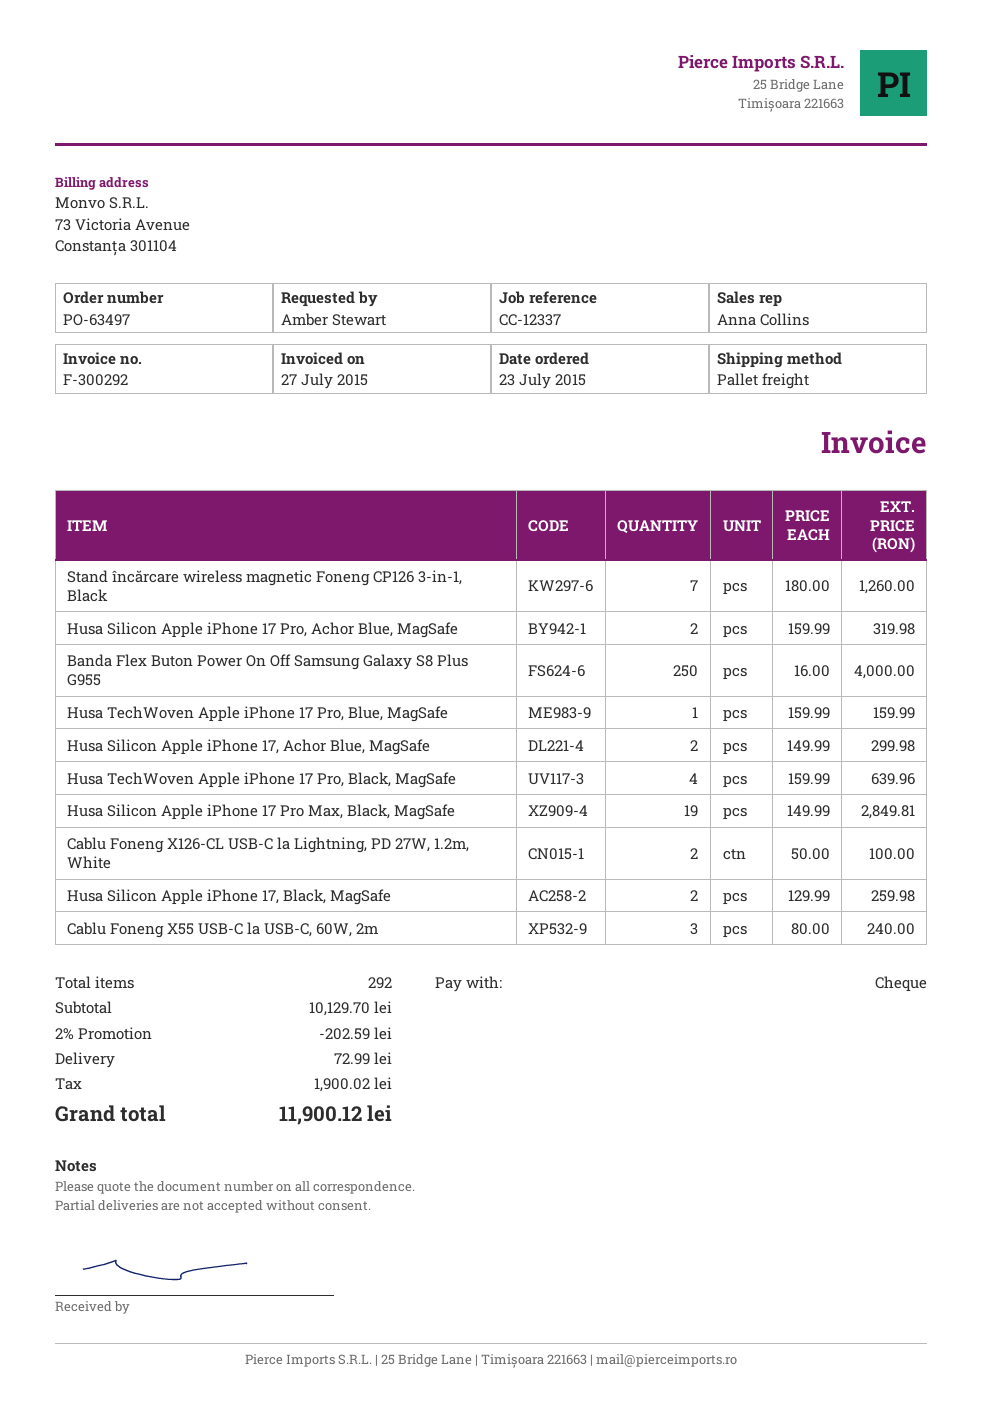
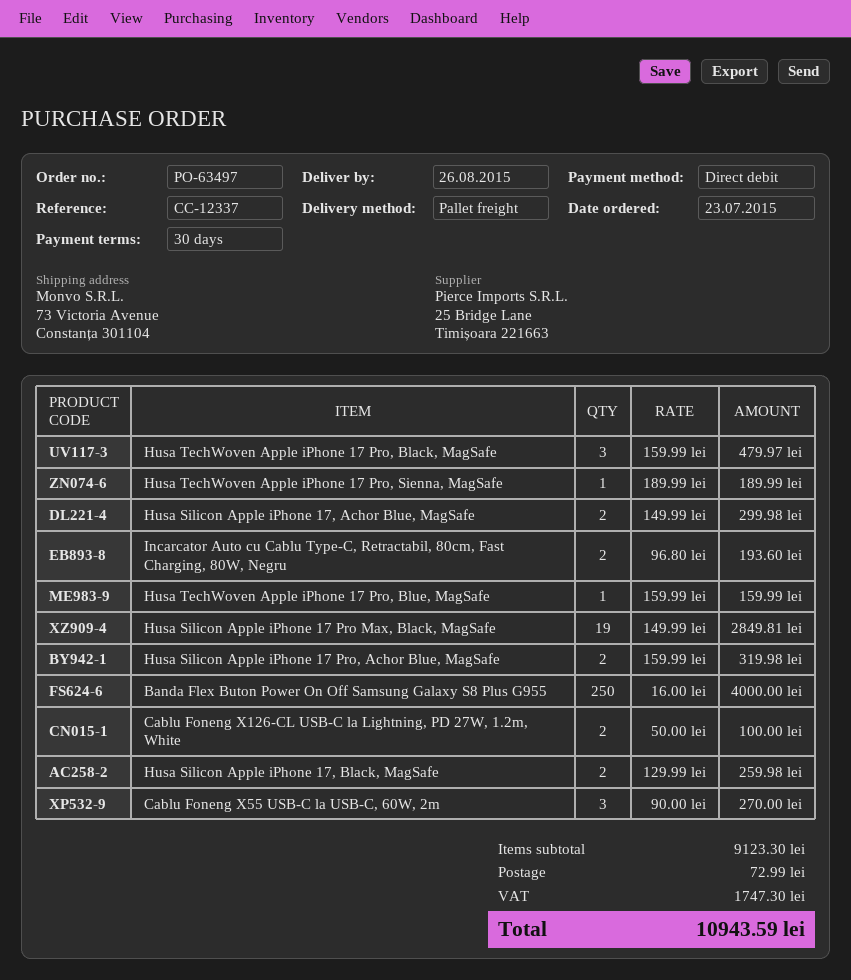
payment method: cheque -> direct debit
Stand încărcare wireless magnetic Foneng CP126 3-in-1, Black: 7 x 180.00 = 1260.00 -> none
Husa TechWoven Apple iPhone 17 Pro, Black, MagSafe: 4 x 159.99 = 639.96 -> 3 x 159.99 = 479.97
Cablu Foneng X55 USB-C la USB-C, 60W, 2m: 3 x 80.00 = 240.00 -> 3 x 90.00 = 270.00
Husa TechWoven Apple iPhone 17 Pro, Sienna, MagSafe: none -> 1 x 189.99 = 189.99
Incarcator Auto cu Cablu Type-C, Retractabil, 80cm, Fast Charging, 80W, Negru: none -> 2 x 96.80 = 193.60
subtotal: 10129.70 -> 9123.30
discount: 2% = 202.59 -> none
tax: 1900.02 -> 1747.30
total: 11900.12 -> 10943.59

